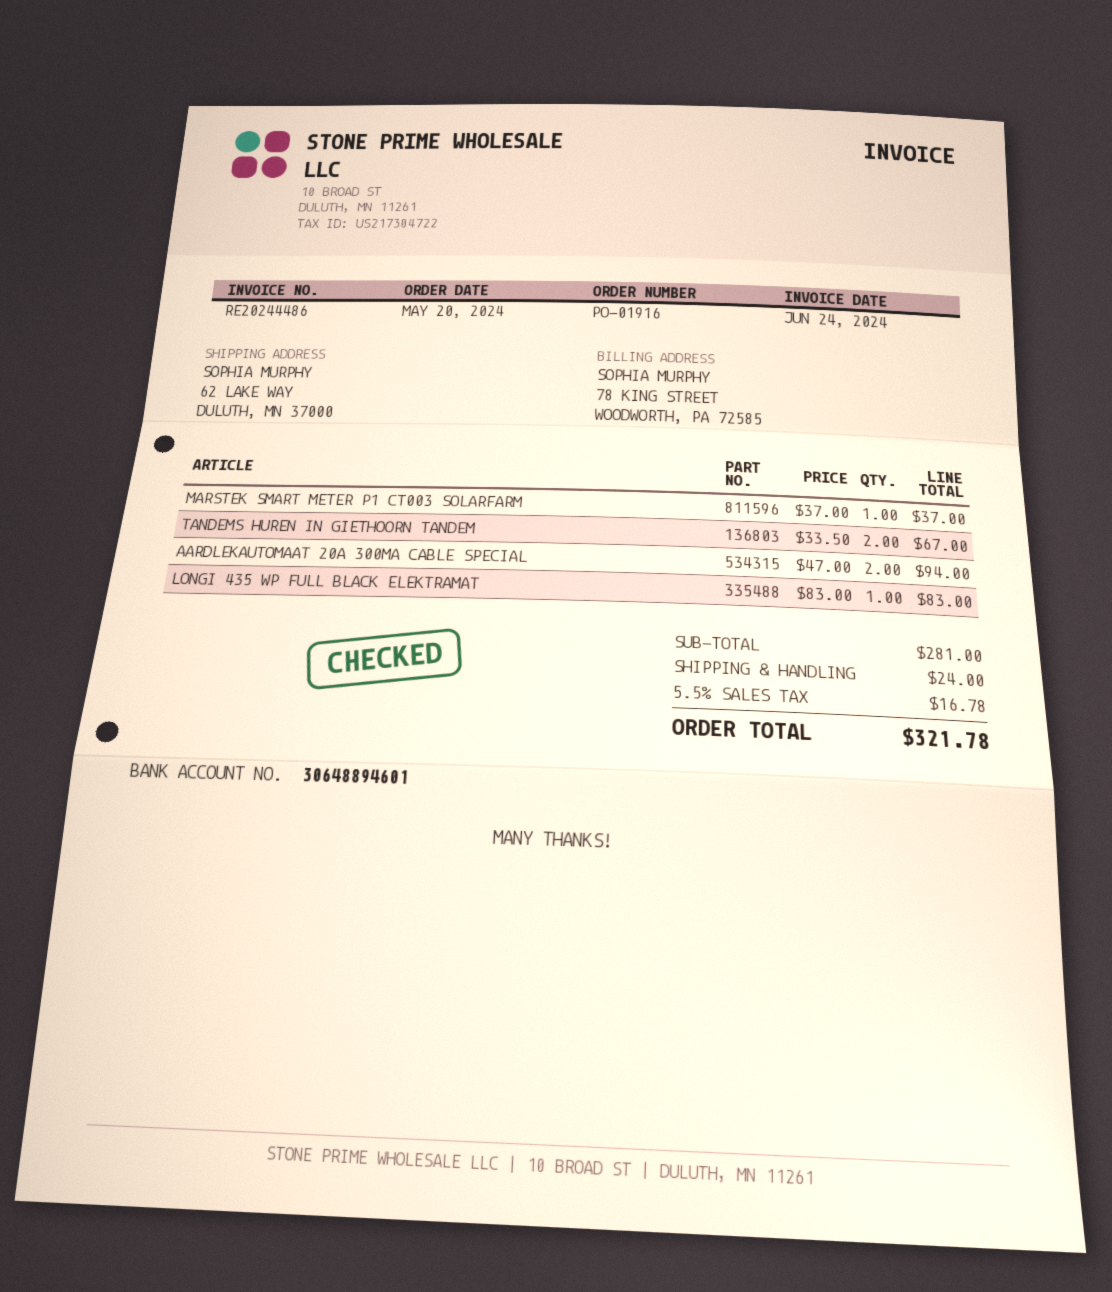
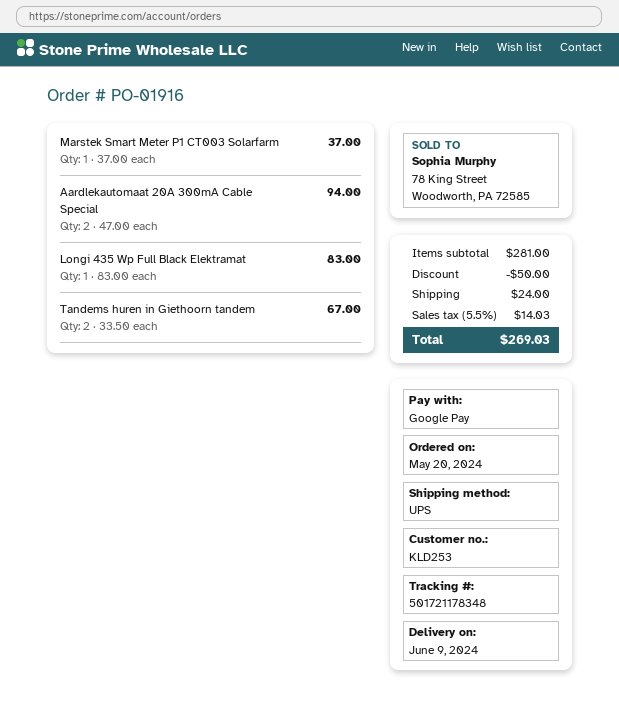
discount: none -> 50.00
tax: 5.5% = 16.78 -> 5.5% = 14.03
total: 321.78 -> 269.03

